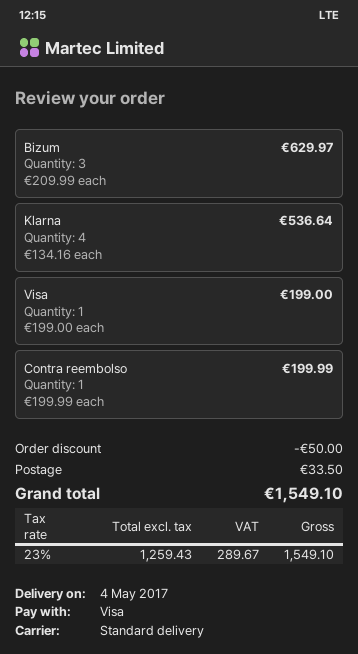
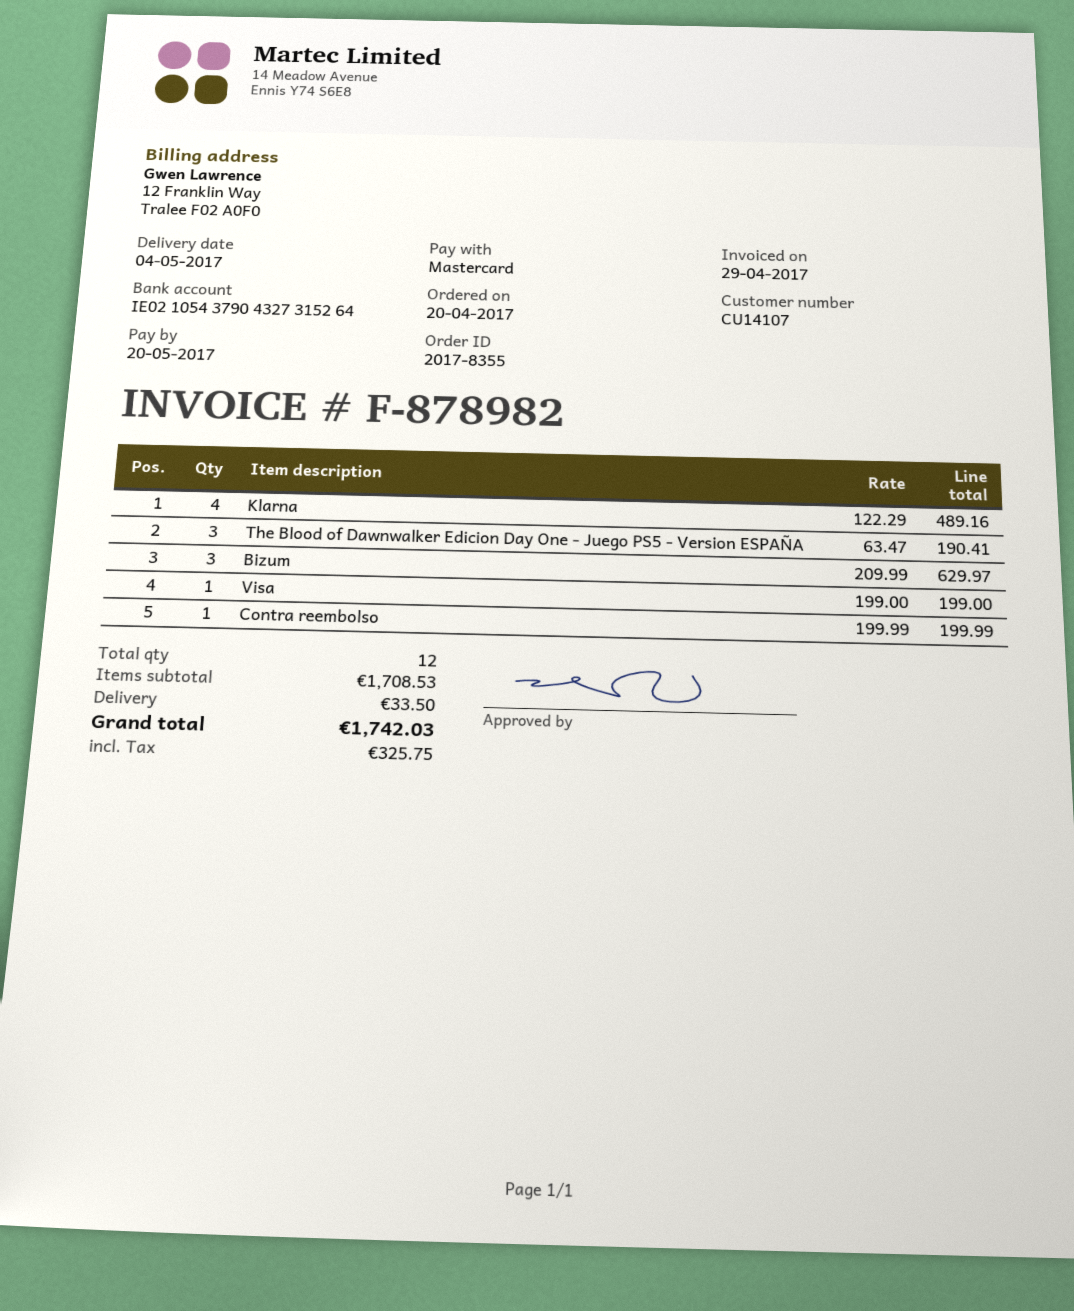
payment method: Visa -> Mastercard
Klarna: 4 x 134.16 = 536.64 -> 4 x 122.29 = 489.16
The Blood of Dawnwalker Edicion Day One - Juego PS5 - Version ESPAÑA: none -> 3 x 63.47 = 190.41
discount: 50.00 -> none
tax: 289.67 -> 325.75
total: 1549.10 -> 1742.03

